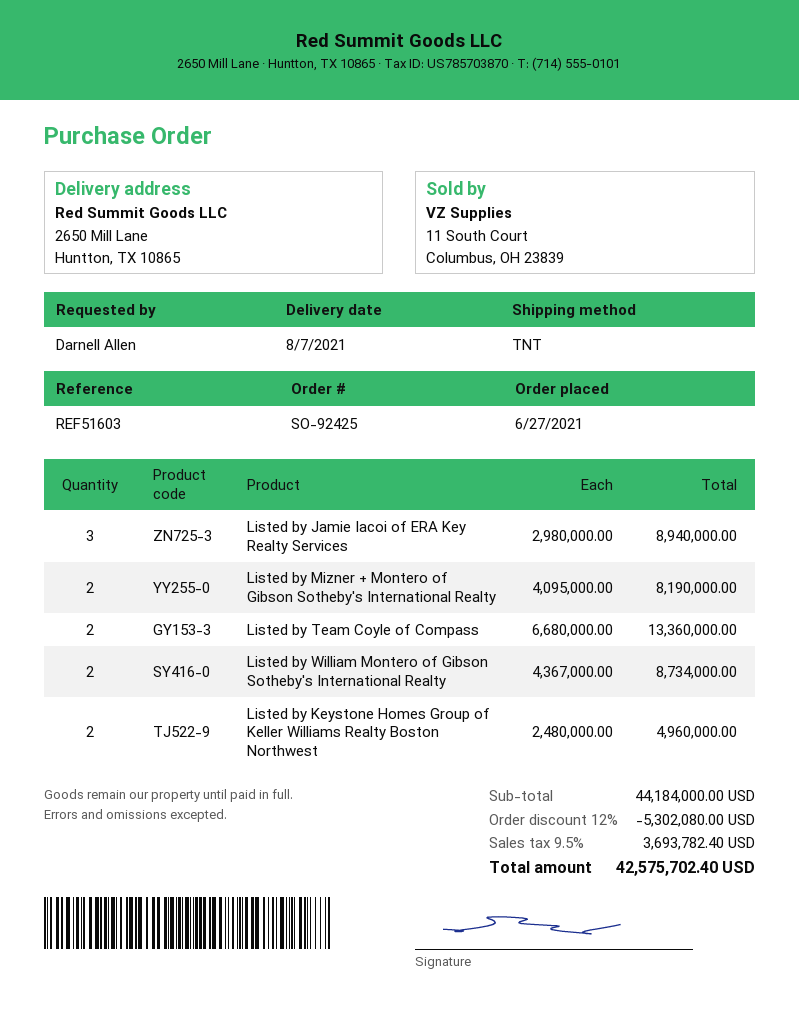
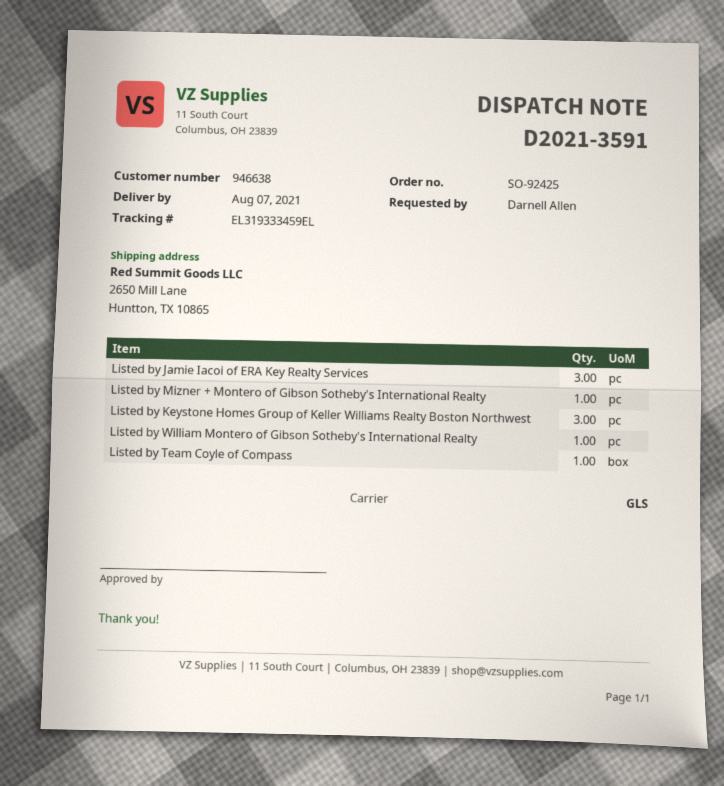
shipping method: TNT -> GLS
Listed by Mizner + Montero of Gibson Sotheby's International Realty: 2 -> 1
Listed by Team Coyle of Compass: 2 -> 1
Listed by William Montero of Gibson Sotheby's International Realty: 2 -> 1
Listed by Keystone Homes Group of Keller Williams Realty Boston Northwest: 2 -> 3

